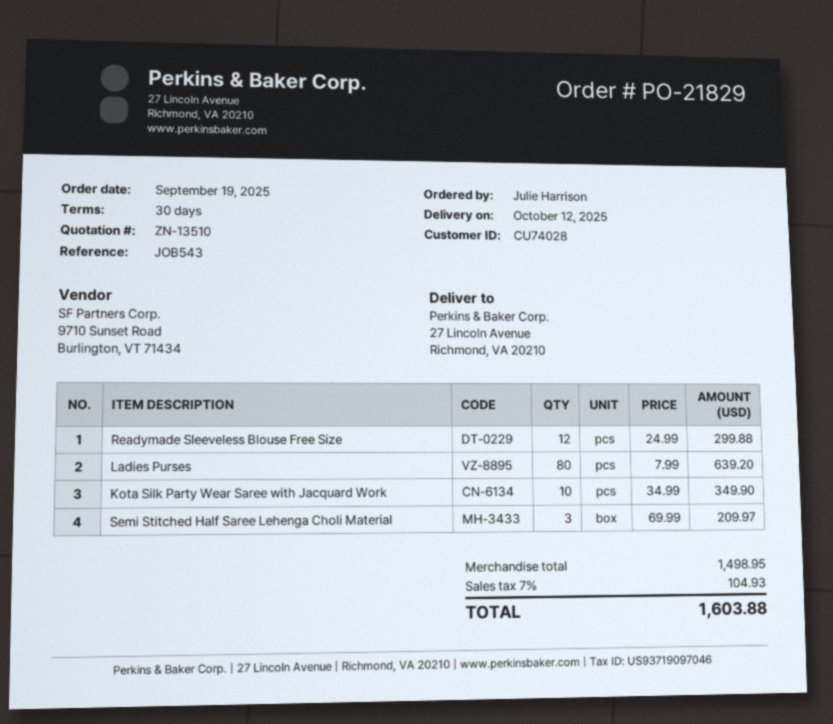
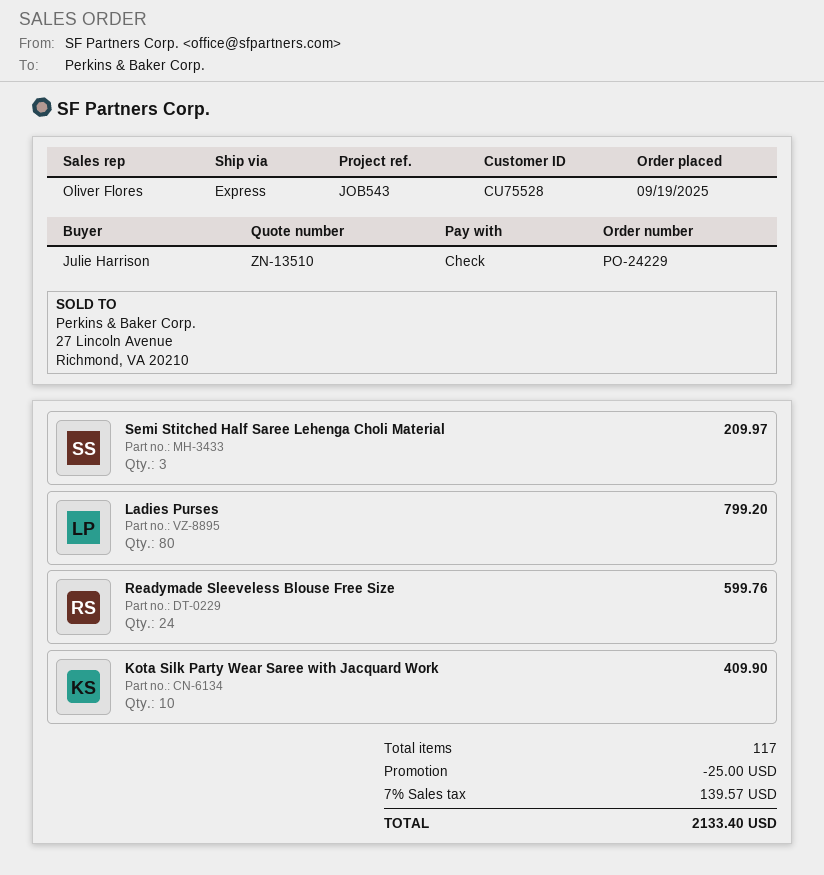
order number: PO-21829 -> PO-24229
customer number: CU74028 -> CU75528
Readymade Sleeveless Blouse Free Size: 12 for 299.88 -> 24 for 599.76
Ladies Purses: 80 for 639.20 -> 80 for 799.20
Kota Silk Party Wear Saree with Jacquard Work: 10 for 349.90 -> 10 for 409.90
discount: none -> 25.00
tax: 7% = 104.93 -> 7% = 139.57
total: 1603.88 -> 2133.40

